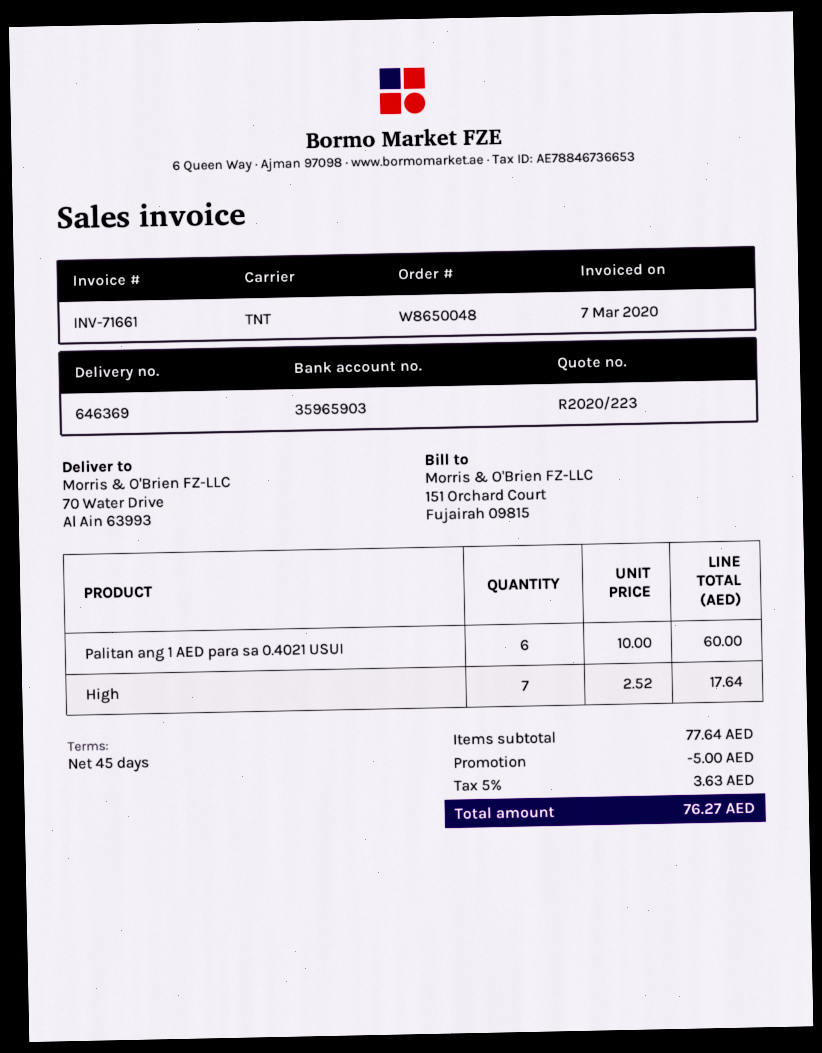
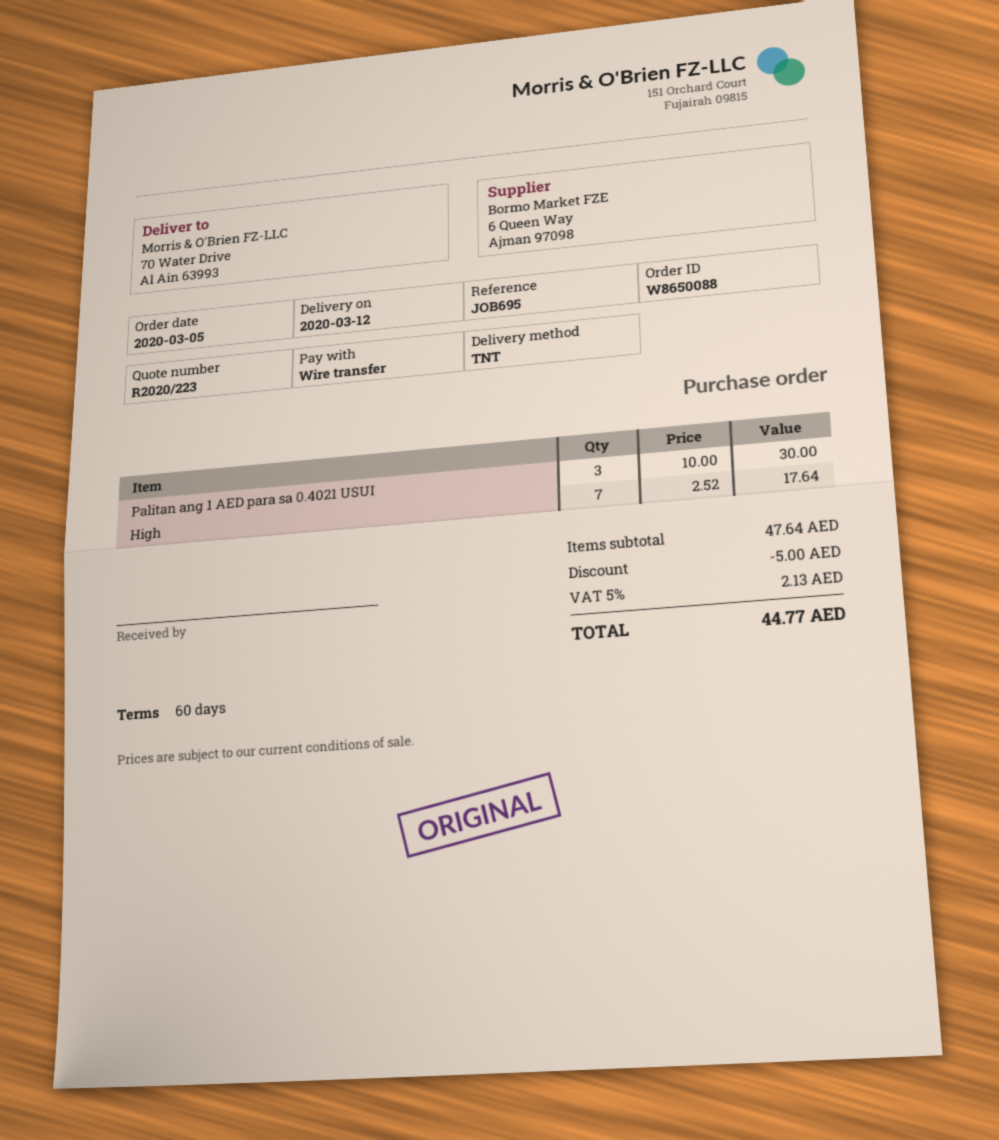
order number: W8650048 -> W8650088
payment terms: 45 days -> 60 days
Palitan ang 1 AED para sa 0.4021 USUI: 6 x 10.00 = 60.00 -> 3 x 10.00 = 30.00
subtotal: 77.64 -> 47.64
tax: 5% = 3.63 -> 5% = 2.13
total: 76.27 -> 44.77

